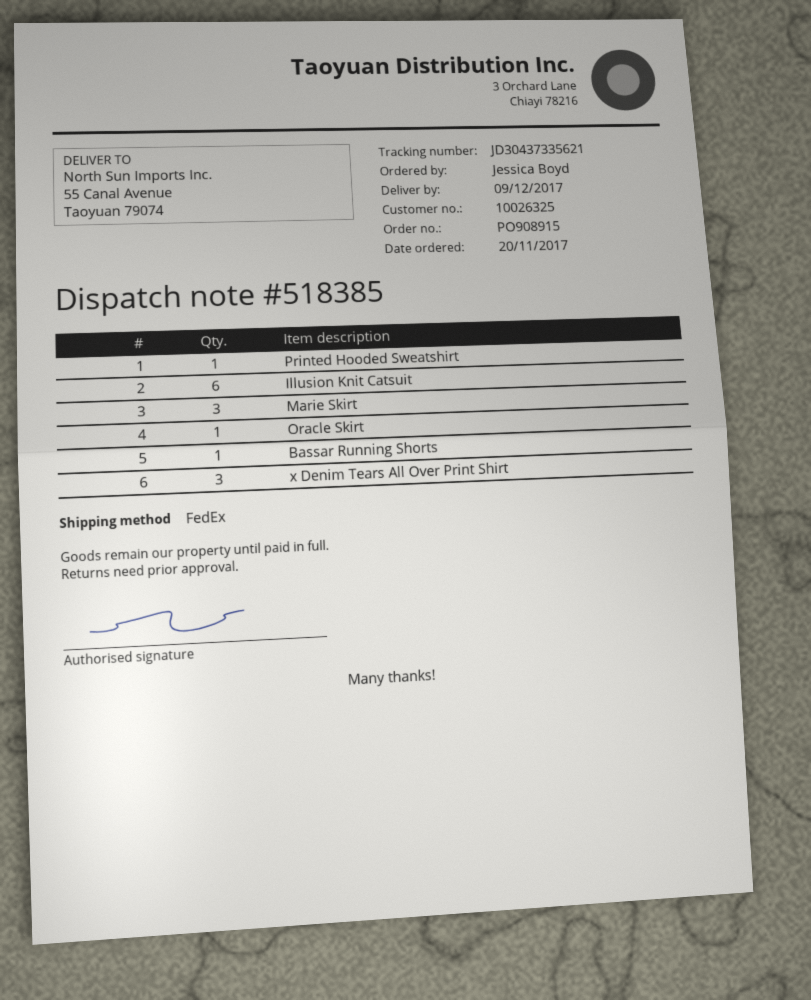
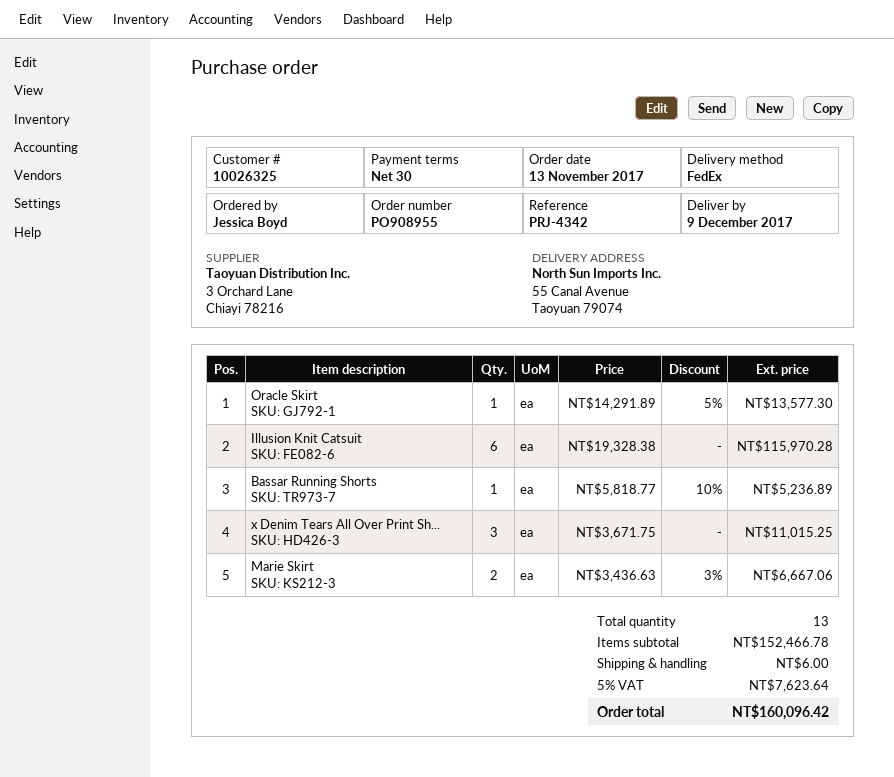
order number: PO908915 -> PO908955
order date: 2017-11-20 -> 2017-11-13
Printed Hooded Sweatshirt: 1 -> none
Marie Skirt: 3 -> 2

